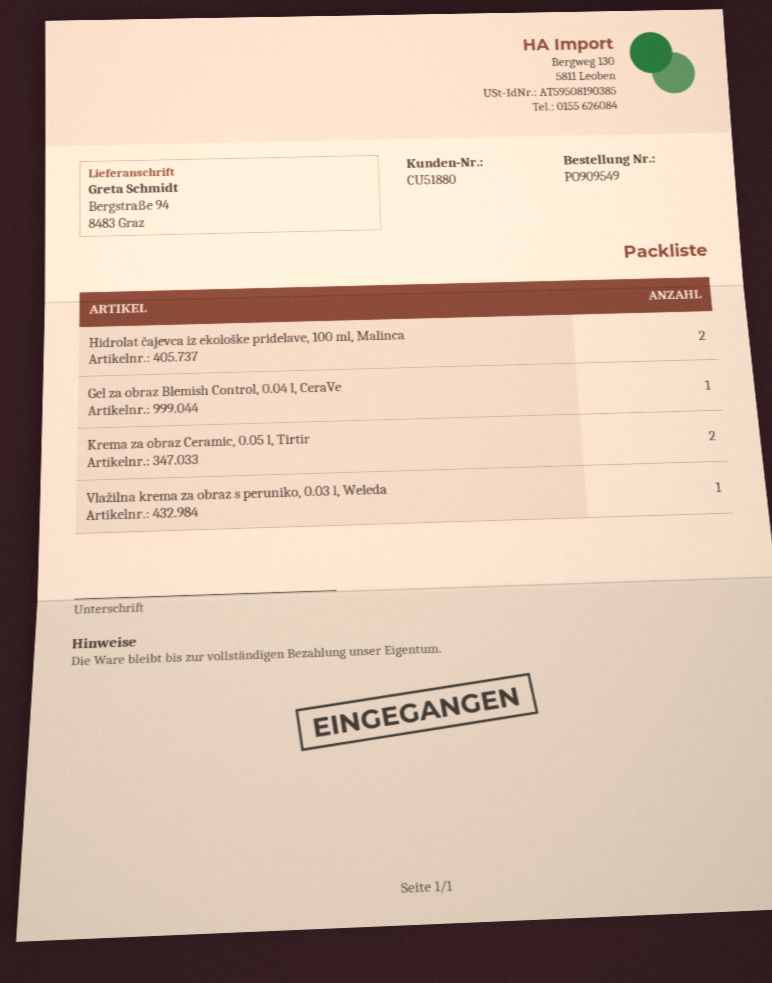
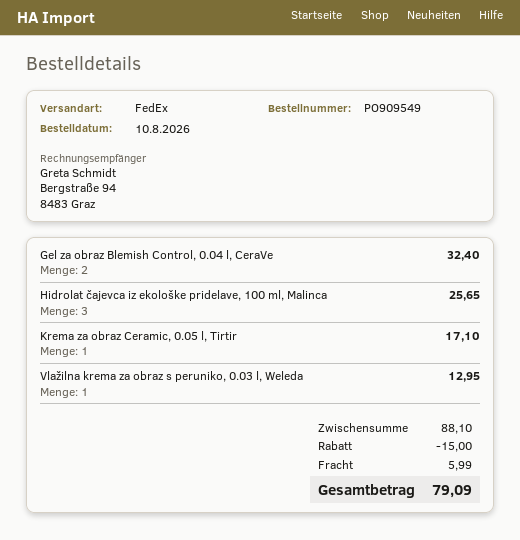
Hidrolat čajevca iz ekološke pridelave, 100 ml, Malinca: 2 -> 3
Gel za obraz Blemish Control, 0.04 l, CeraVe: 1 -> 2
Krema za obraz Ceramic, 0.05 l, Tirtir: 2 -> 1

